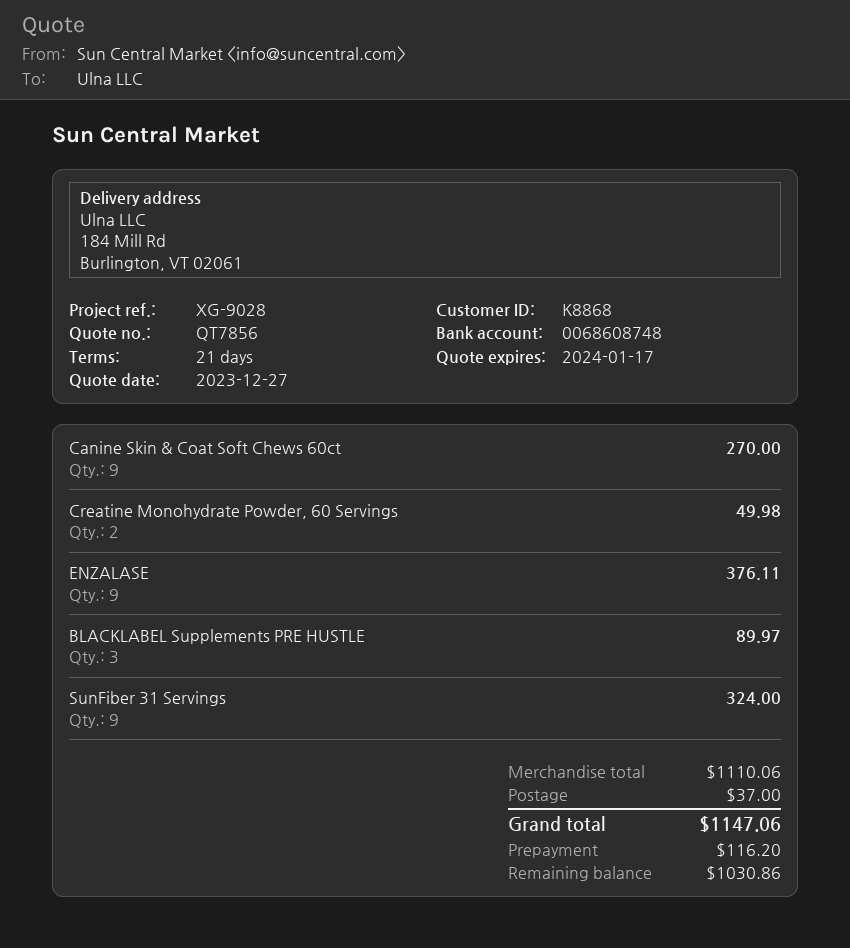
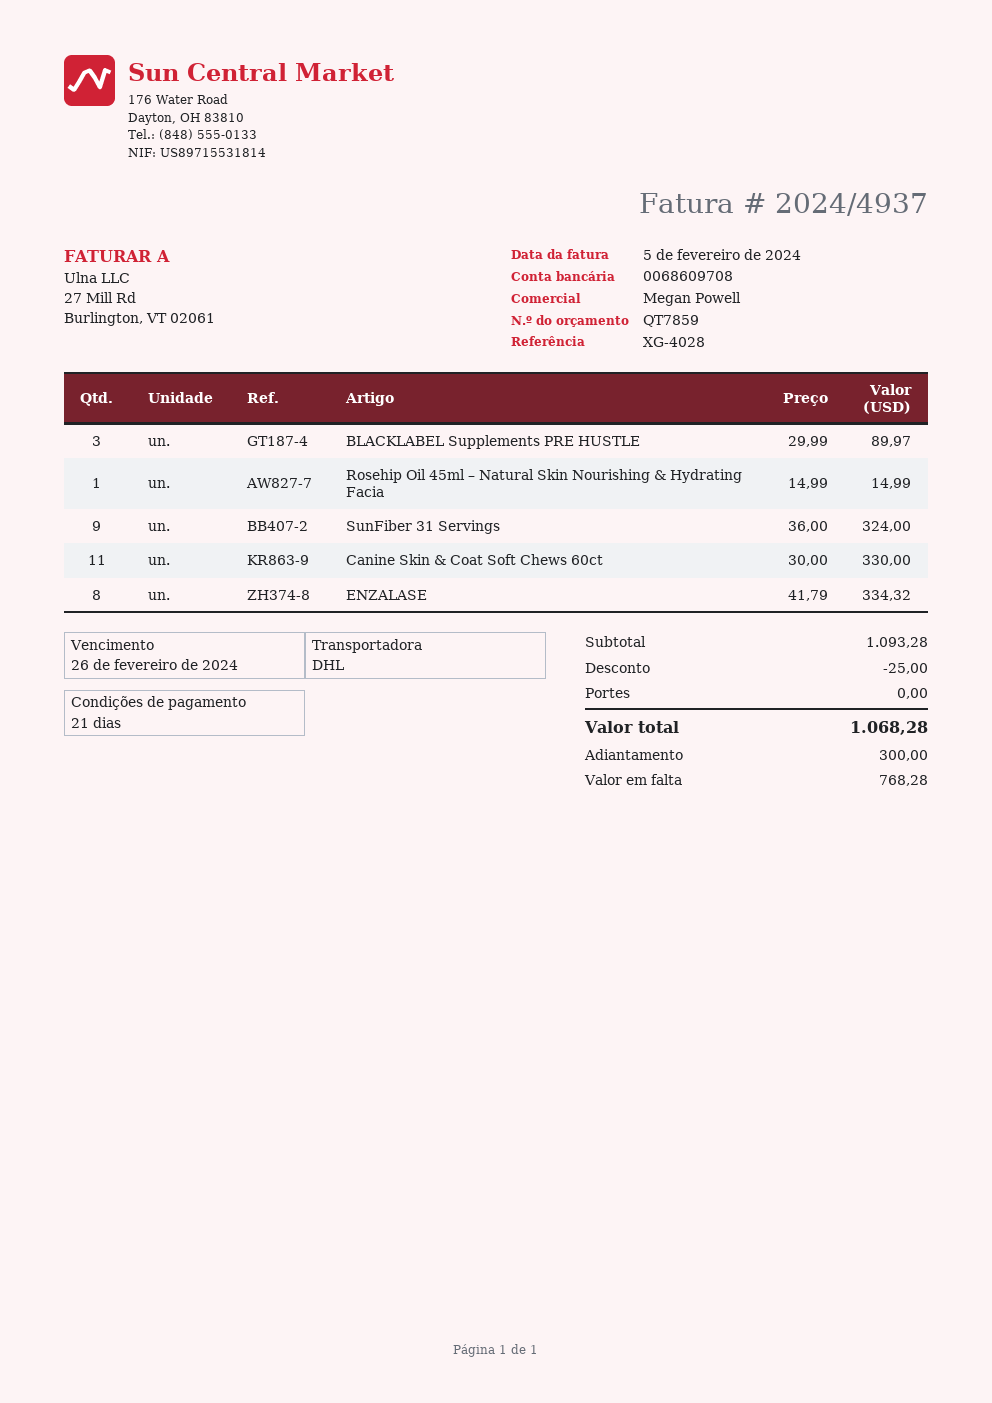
quote number: QT7856 -> QT7859
reference: XG-9028 -> XG-4028
bank account: 0068608748 -> 0068609708
Canine Skin & Coat Soft Chews 60ct: 9 for 270.00 -> 11 for 330.00
Creatine Monohydrate Powder, 60 Servings: 2 for 49.98 -> none
ENZALASE: 9 for 376.11 -> 8 for 334.32
Rosehip Oil 45ml – Natural Skin Nourishing & Hydrating Facia: none -> 1 for 14.99
subtotal: 1110.06 -> 1093.28
discount: none -> 25.00
shipping: 37.00 -> 0.00
total: 1147.06 -> 1068.28
deposit: 116.20 -> 300.00
balance: 1030.86 -> 768.28

